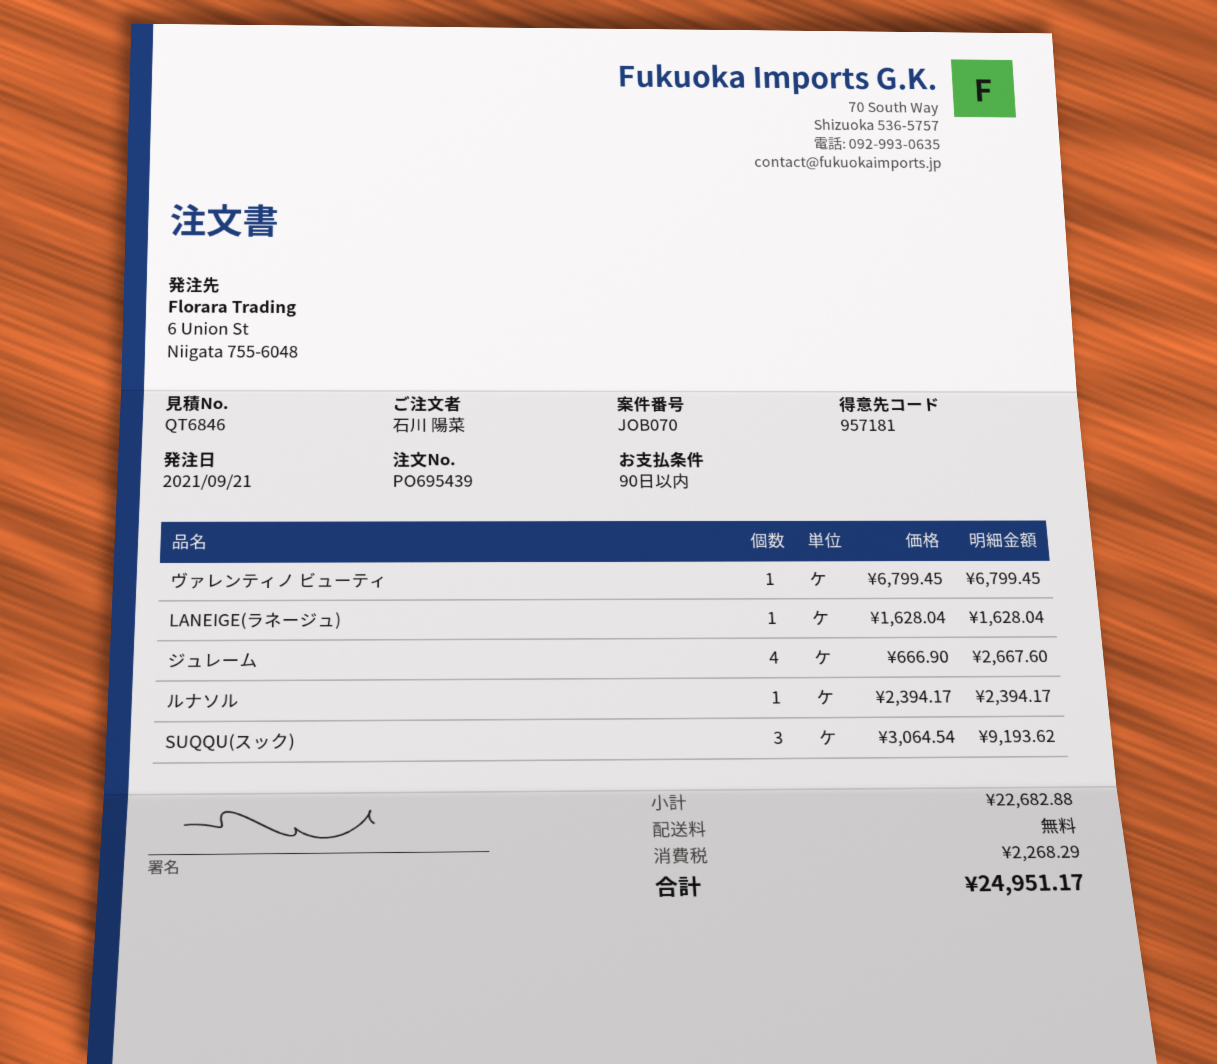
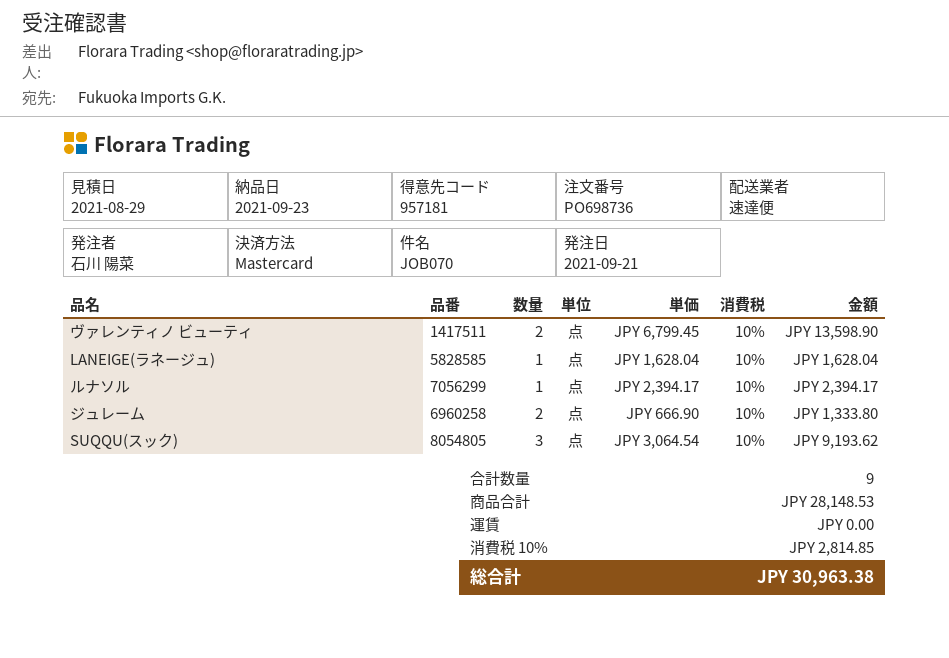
order number: PO695439 -> PO698736
ヴァレンティノ ビューティ: 1 x 6799.45 = 6799.45 -> 2 x 6799.45 = 13598.90
ジュレーム: 4 x 666.90 = 2667.60 -> 2 x 666.90 = 1333.80
subtotal: 22682.88 -> 28148.53
tax: 2268.29 -> 2814.85
total: 24951.17 -> 30963.38

